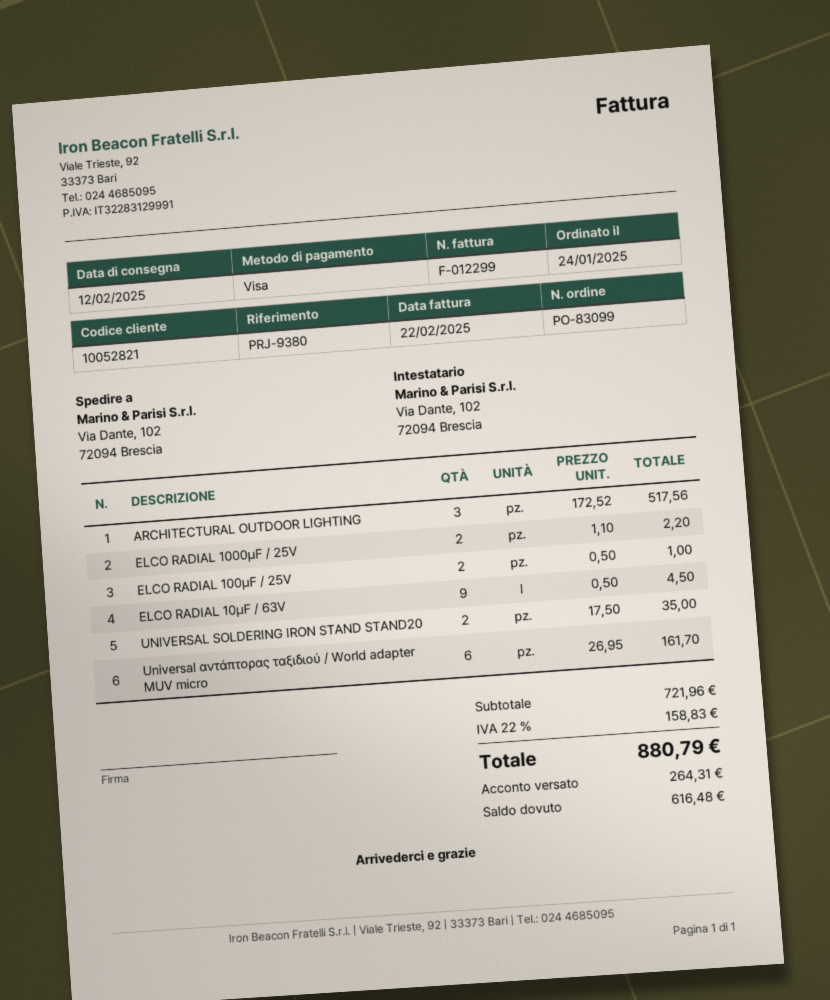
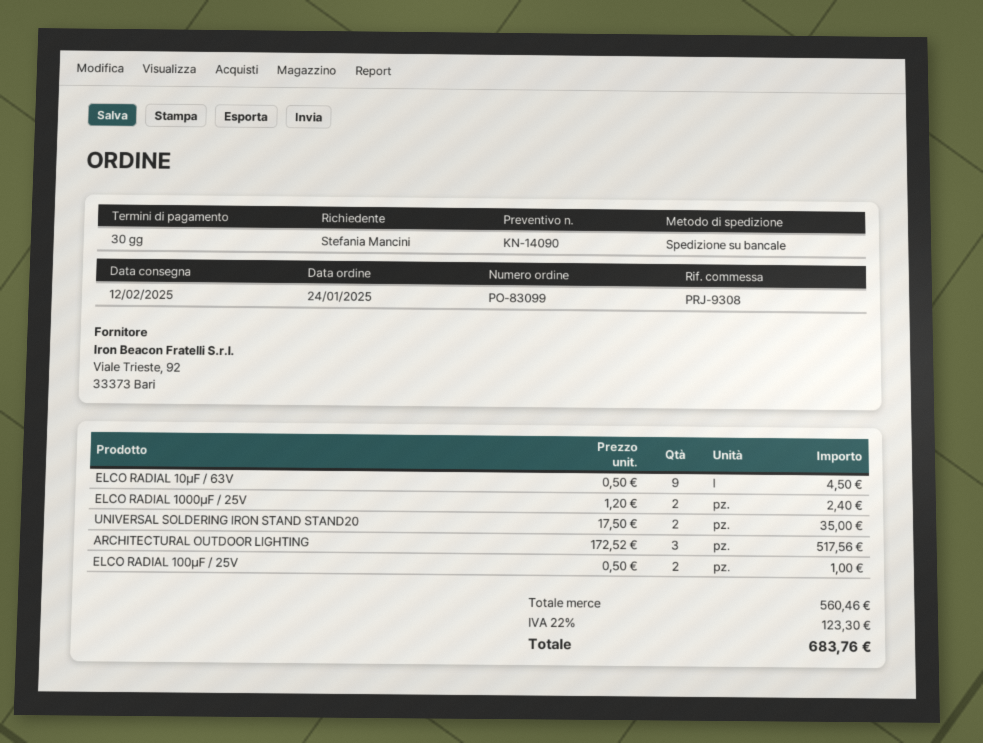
reference: PRJ-9380 -> PRJ-9308
ELCO RADIAL 1000µF / 25V: 2 x 1.10 = 2.20 -> 2 x 1.20 = 2.40
Universal αντάπτορας ταξιδιού / World adapter MUV micro: 6 x 26.95 = 161.70 -> none
subtotal: 721.96 -> 560.46
tax: 22% = 158.83 -> 22% = 123.30
total: 880.79 -> 683.76

